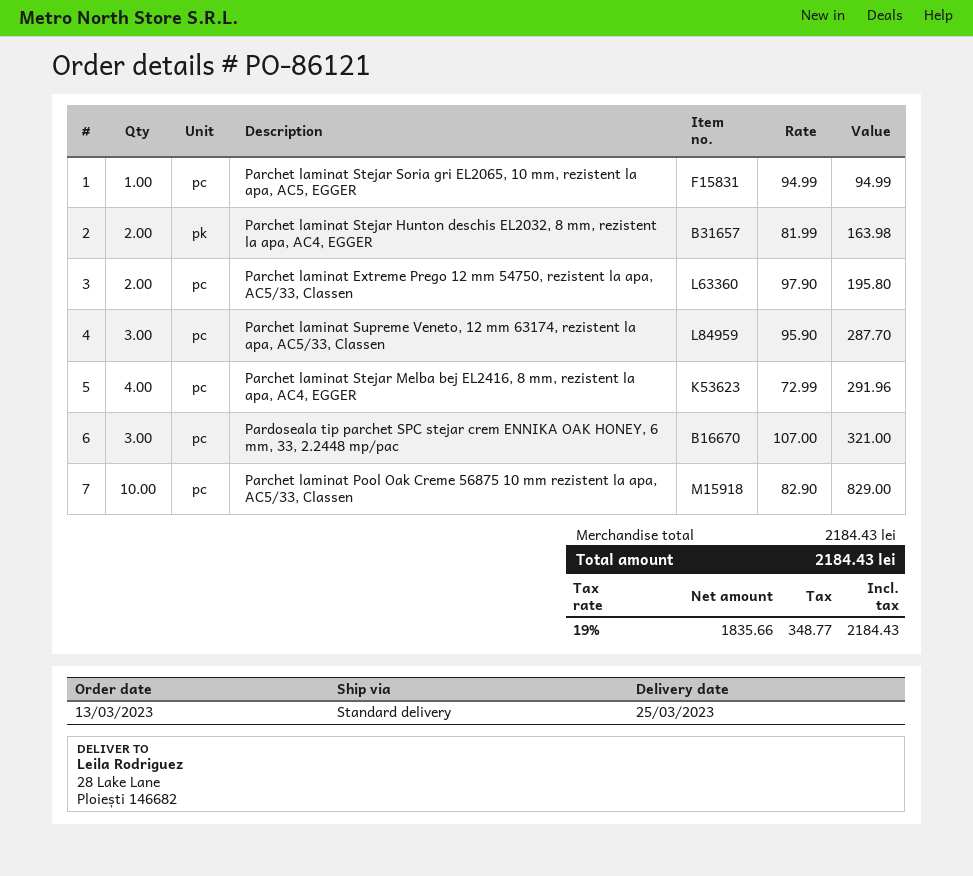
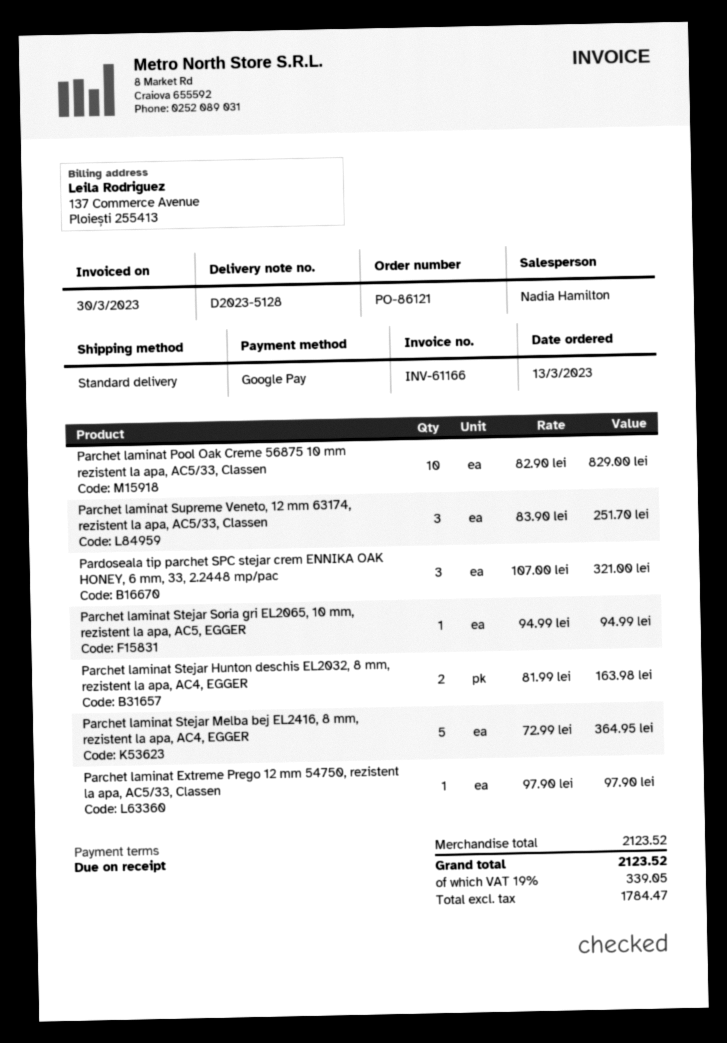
Parchet laminat Extreme Prego 12 mm 54750, rezistent la apa, AC5/33, Classen: 2 x 97.90 = 195.80 -> 1 x 97.90 = 97.90
Parchet laminat Supreme Veneto, 12 mm 63174, rezistent la apa, AC5/33, Classen: 3 x 95.90 = 287.70 -> 3 x 83.90 = 251.70
Parchet laminat Stejar Melba bej EL2416, 8 mm, rezistent la apa, AC4, EGGER: 4 x 72.99 = 291.96 -> 5 x 72.99 = 364.95
subtotal: 2184.43 -> 2123.52
net: 1835.66 -> 1784.47
tax: 19% = 348.77 -> 19% = 339.05
total: 2184.43 -> 2123.52

